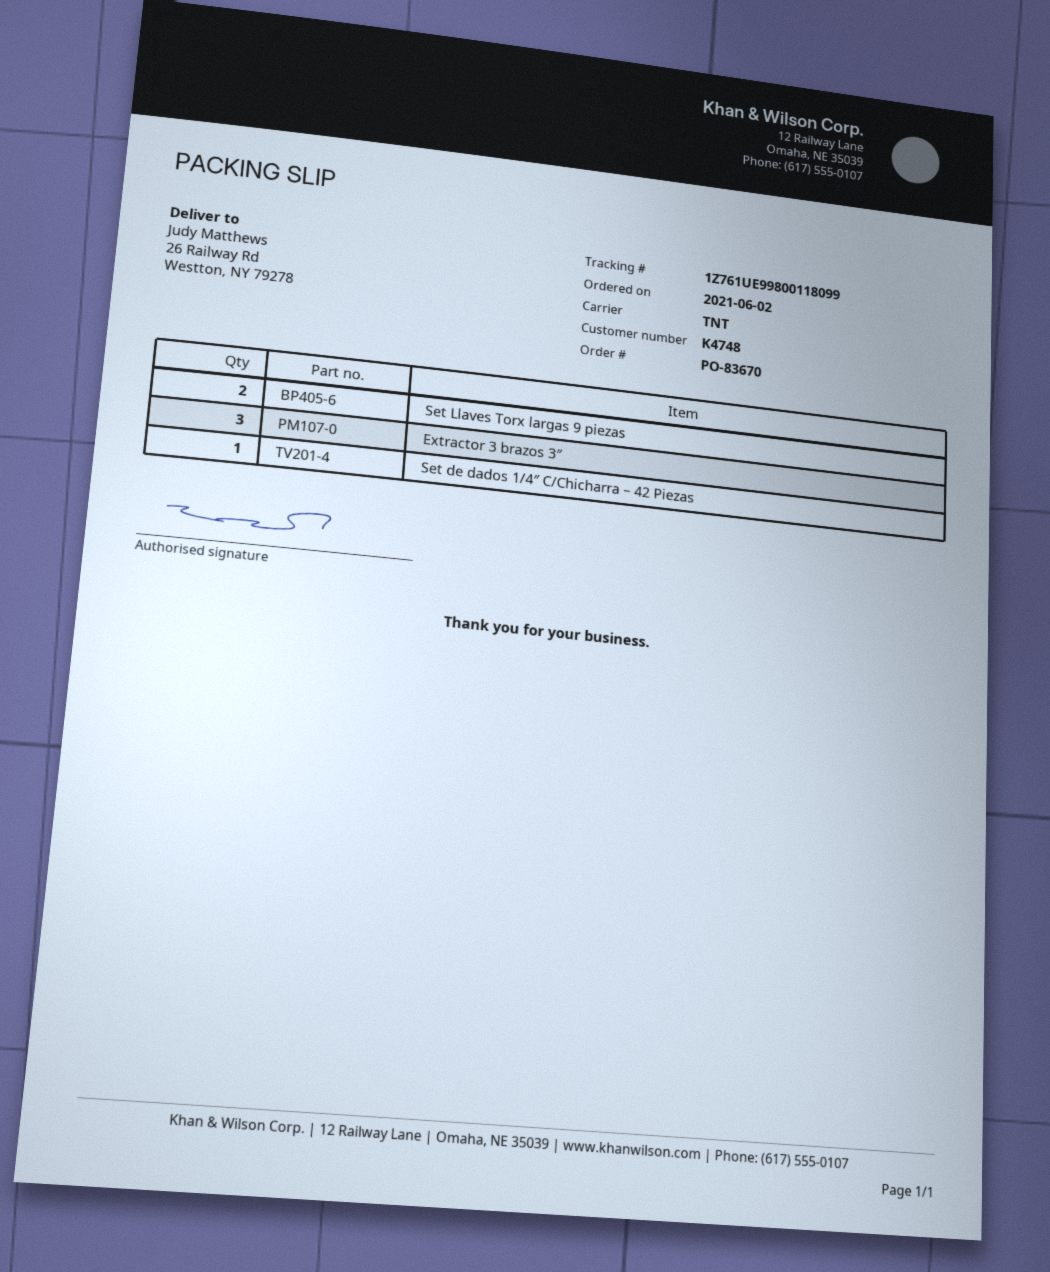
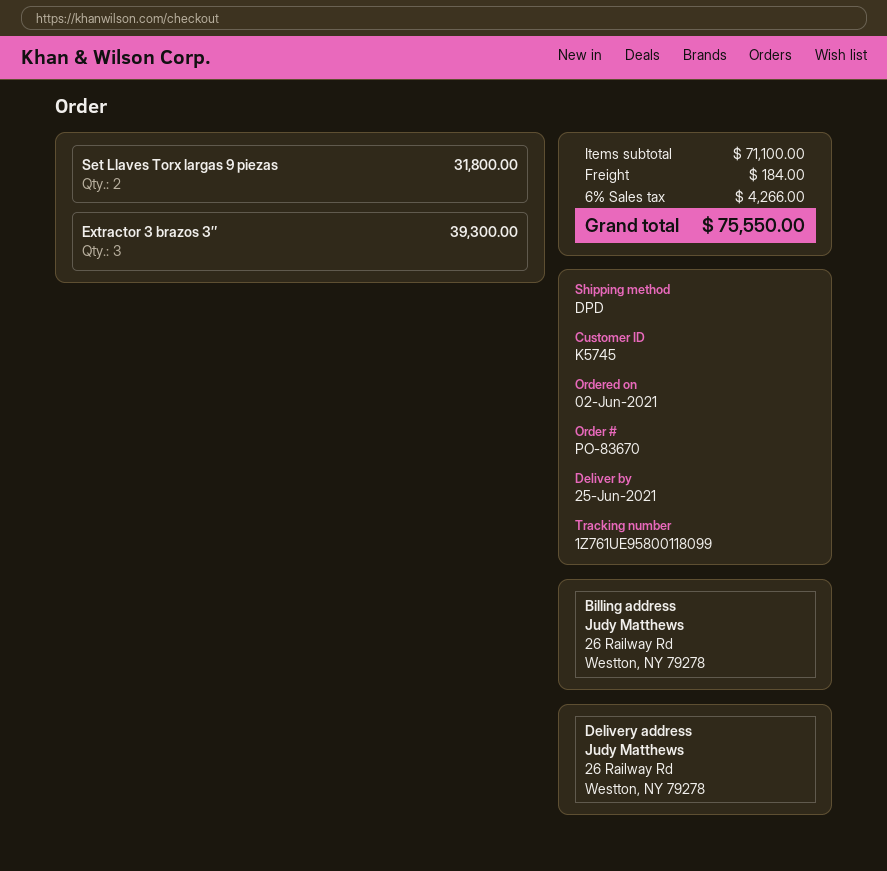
customer number: K4748 -> K5745
shipping method: TNT -> DPD
tracking number: 1Z761UE99800118099 -> 1Z761UE95800118099
Set de dados 1/4″ C/Chicharra – 42 Piezas: 1 -> none

